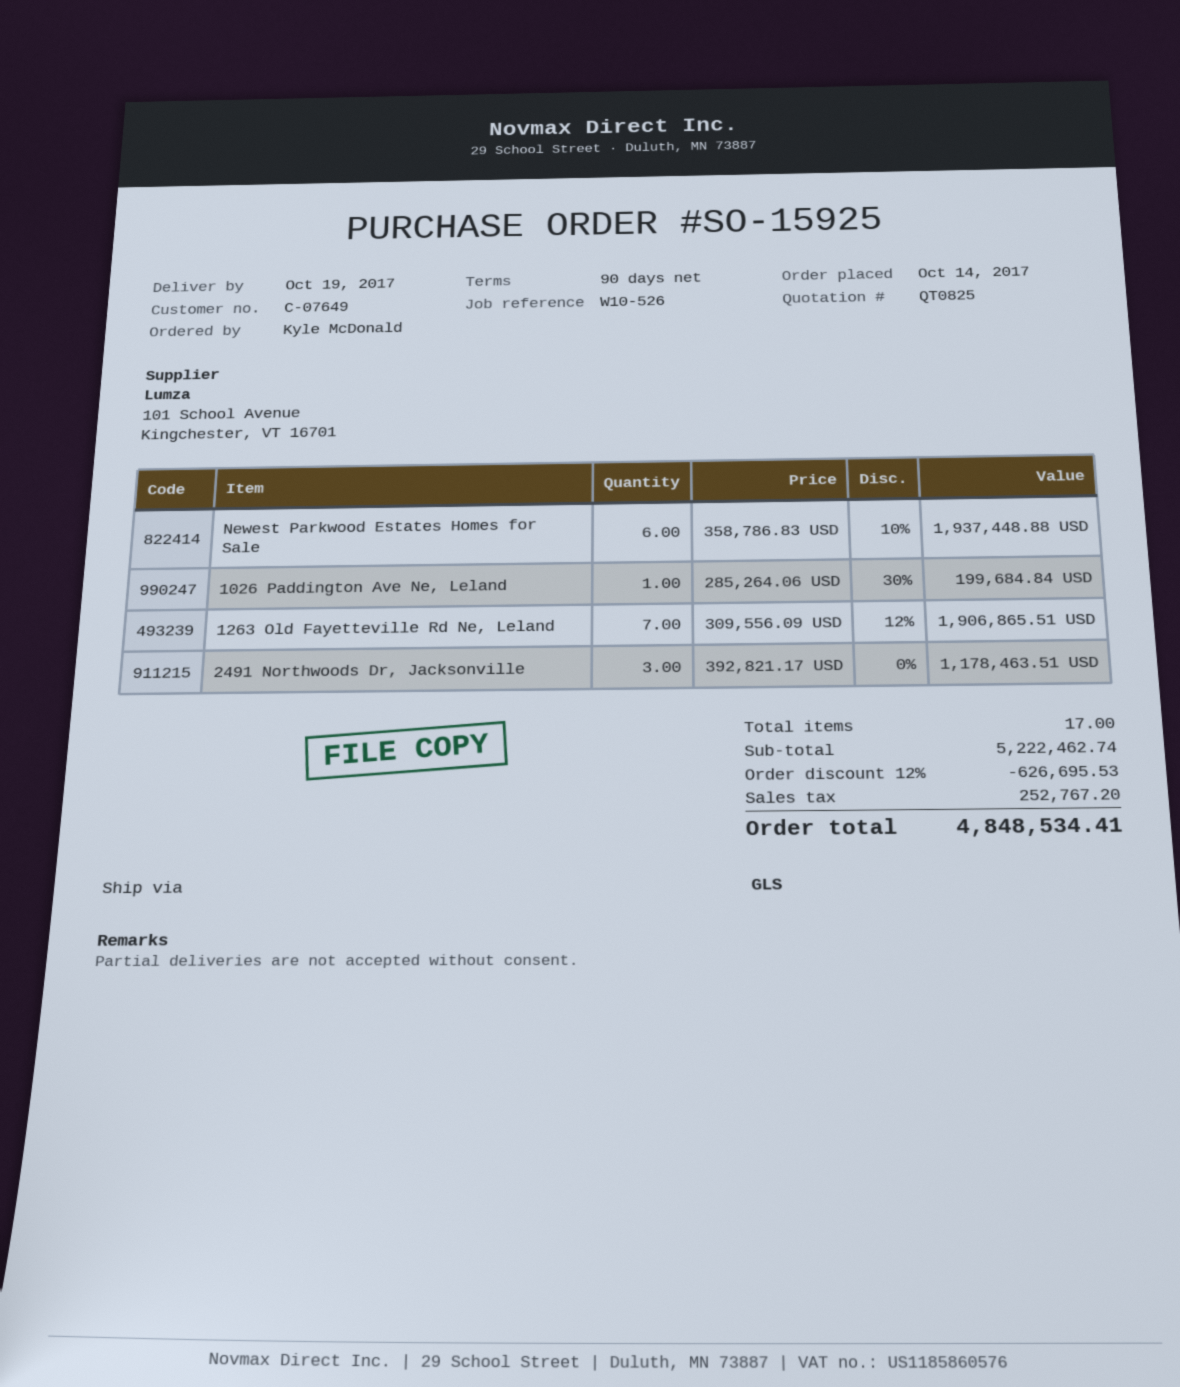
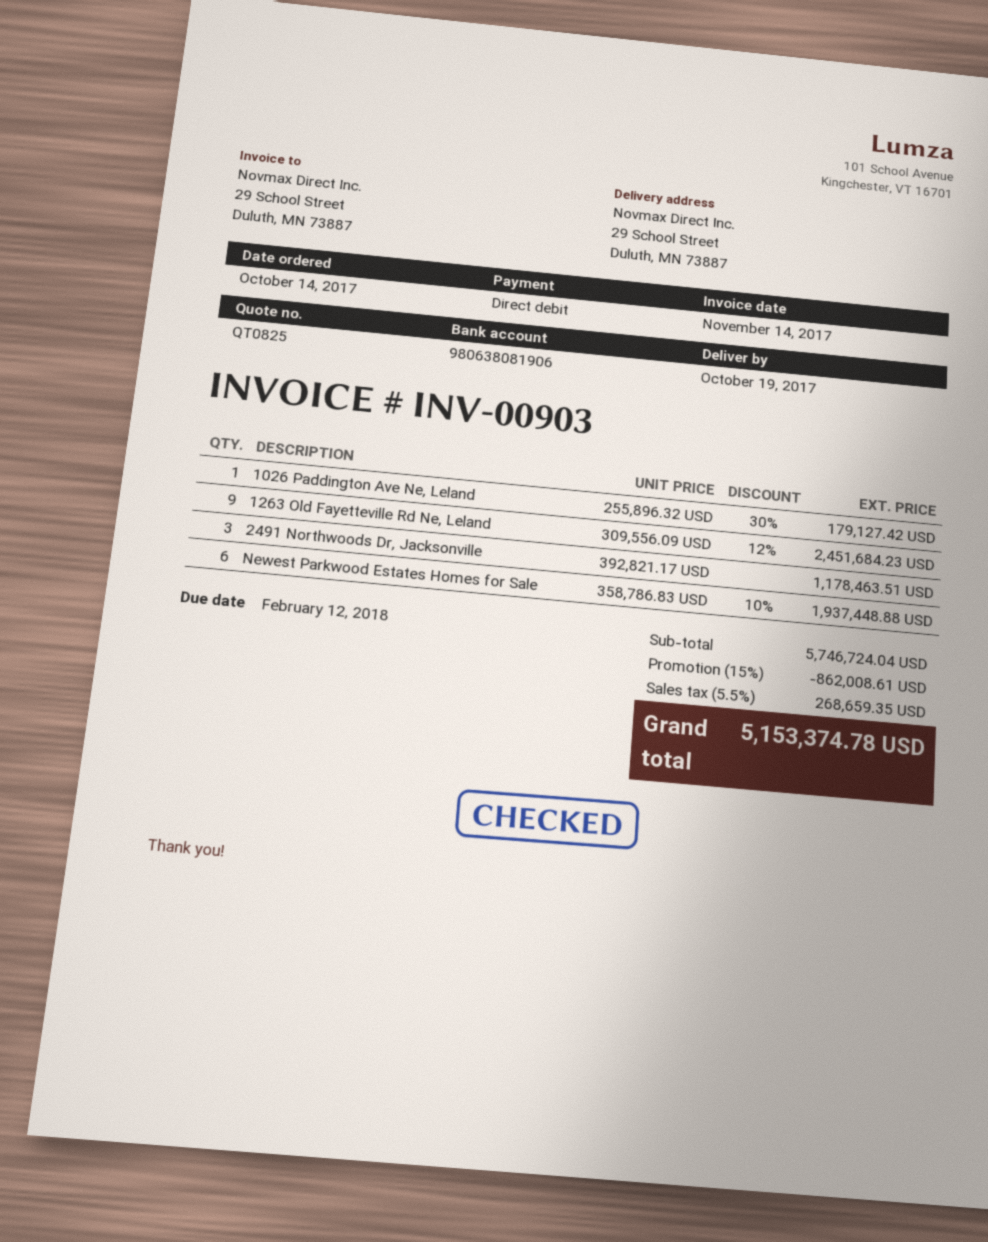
1026 Paddington Ave Ne, Leland: 1 x 285264.06 - 30% = 199684.84 -> 1 x 255896.32 - 30% = 179127.42
1263 Old Fayetteville Rd Ne, Leland: 7 x 309556.09 - 12% = 1906865.51 -> 9 x 309556.09 - 12% = 2451684.23
subtotal: 5222462.74 -> 5746724.04
discount: 12% = 626695.53 -> 15% = 862008.61
tax: 252767.20 -> 268659.35
total: 4848534.41 -> 5153374.78

